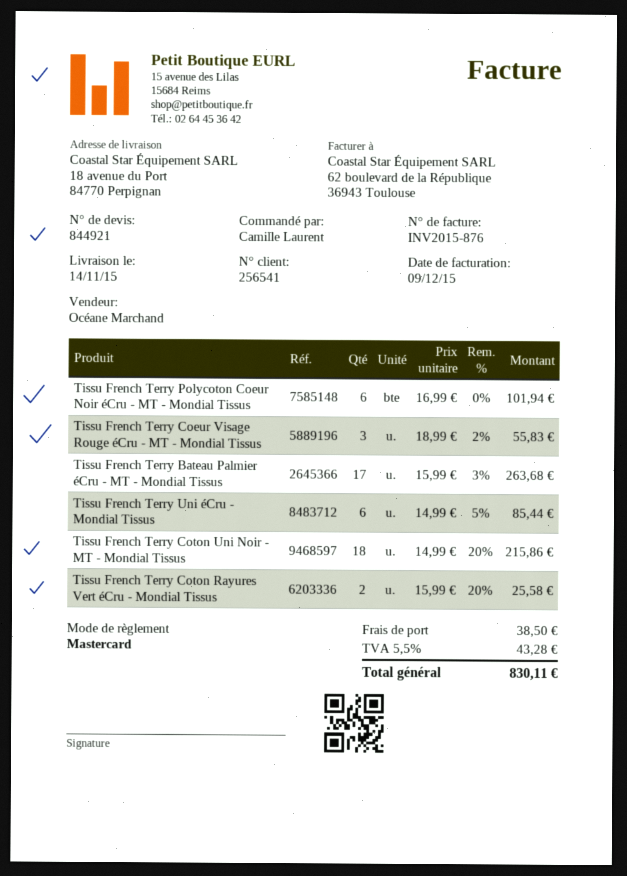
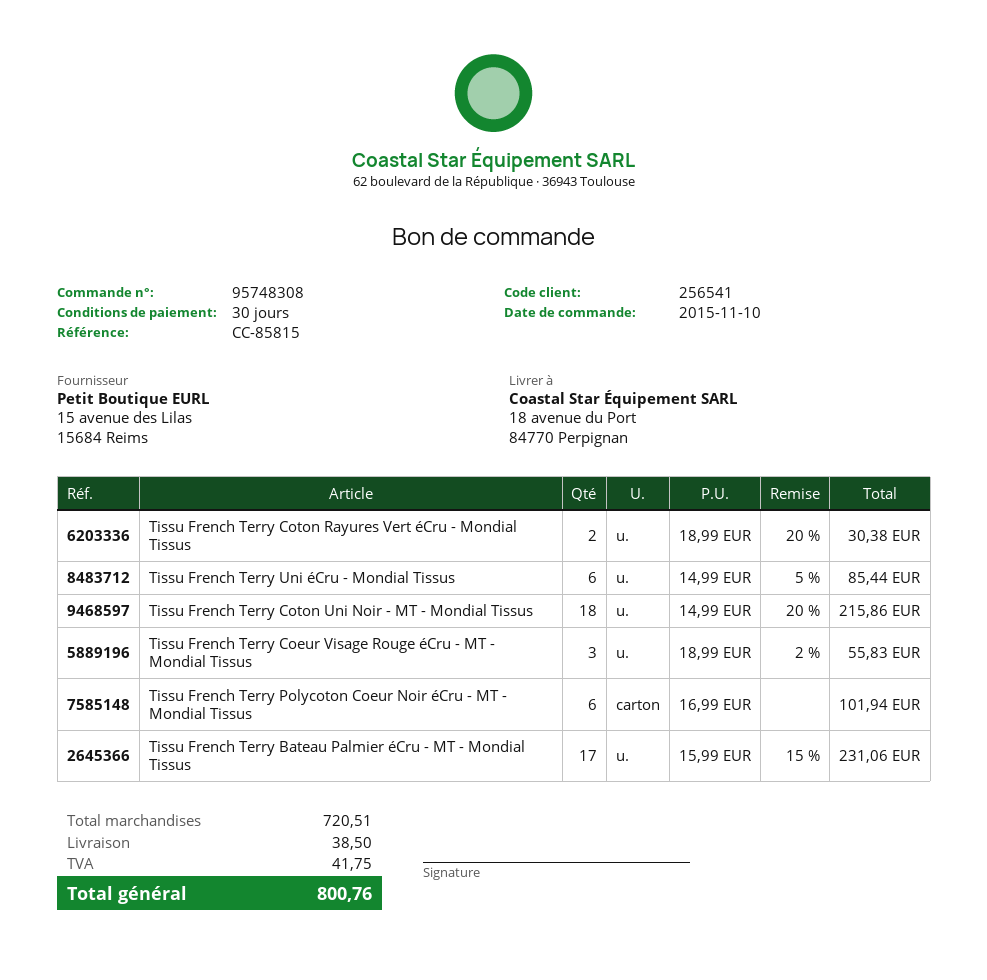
Tissu French Terry Bateau Palmier éCru - MT - Mondial Tissus: 17 x 15.99 - 3% = 263.68 -> 17 x 15.99 - 15% = 231.06
Tissu French Terry Coton Rayures Vert éCru - Mondial Tissus: 2 x 15.99 - 20% = 25.58 -> 2 x 18.99 - 20% = 30.38
tax: 43.28 -> 41.75
total: 830.11 -> 800.76

